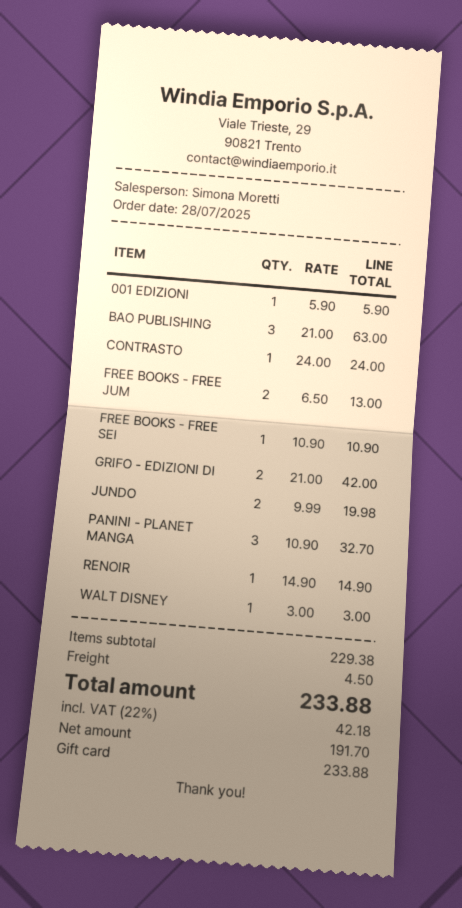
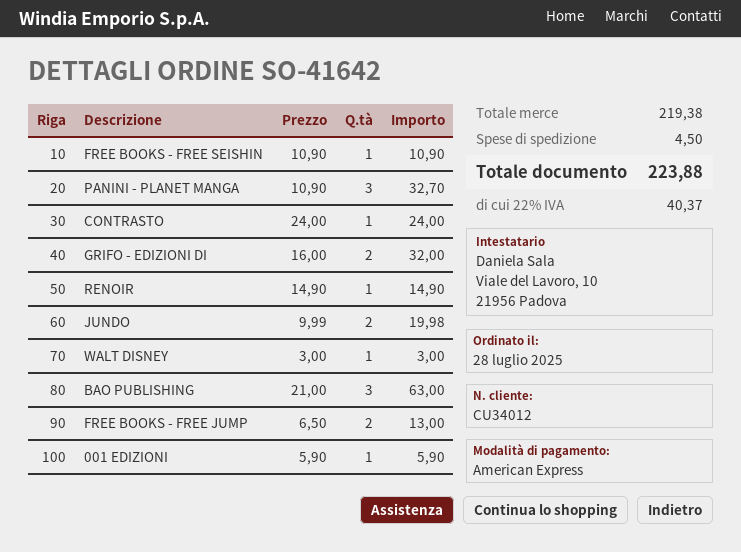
payment method: gift card -> American Express
GRIFO - EDIZIONI DI: 2 x 21.00 = 42.00 -> 2 x 16.00 = 32.00
subtotal: 229.38 -> 219.38
tax: 22% = 42.18 -> 22% = 40.37
total: 233.88 -> 223.88

